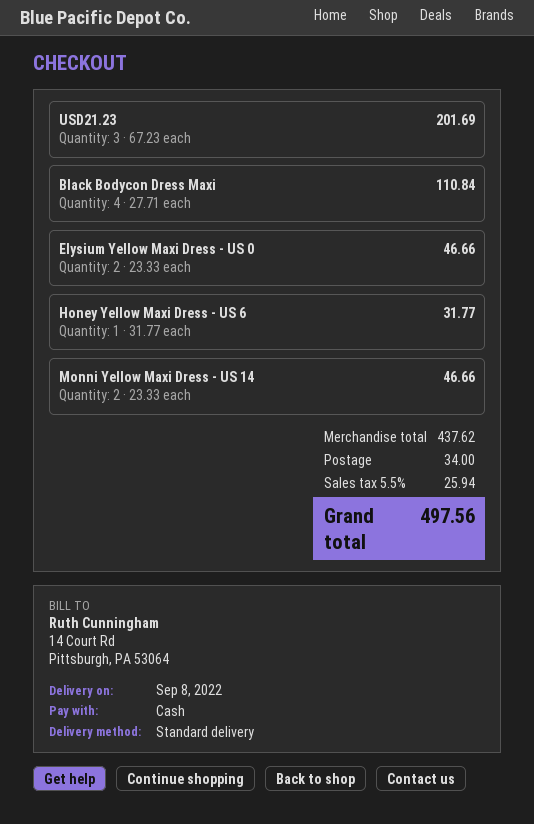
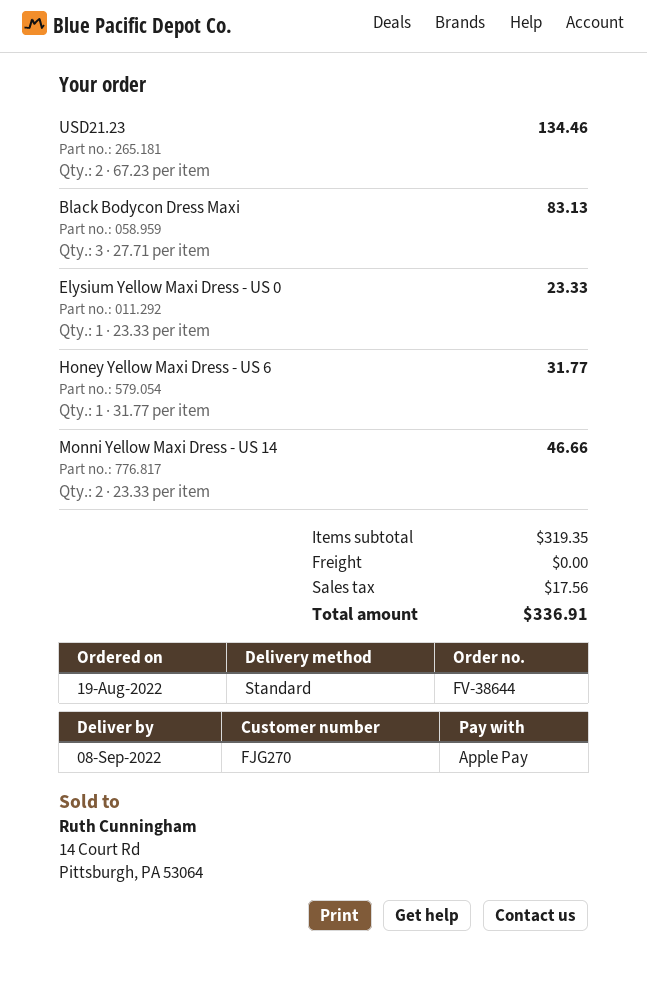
payment method: cash -> Apple Pay
USD21.23: 3 x 67.23 = 201.69 -> 2 x 67.23 = 134.46
Black Bodycon Dress Maxi: 4 x 27.71 = 110.84 -> 3 x 27.71 = 83.13
Elysium Yellow Maxi Dress - US 0: 2 x 23.33 = 46.66 -> 1 x 23.33 = 23.33
subtotal: 437.62 -> 319.35
shipping: 34.00 -> 0.00
tax: 25.94 -> 17.56
total: 497.56 -> 336.91

